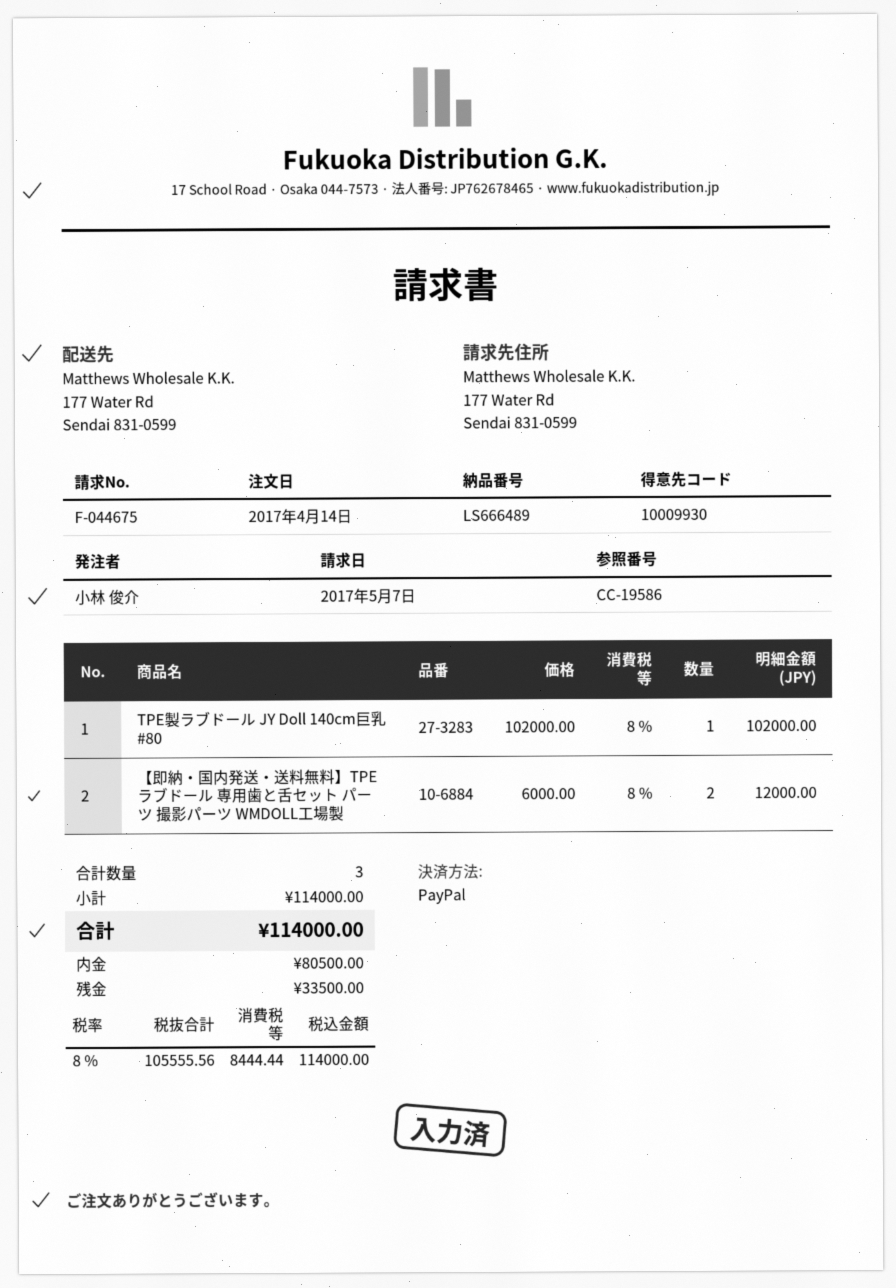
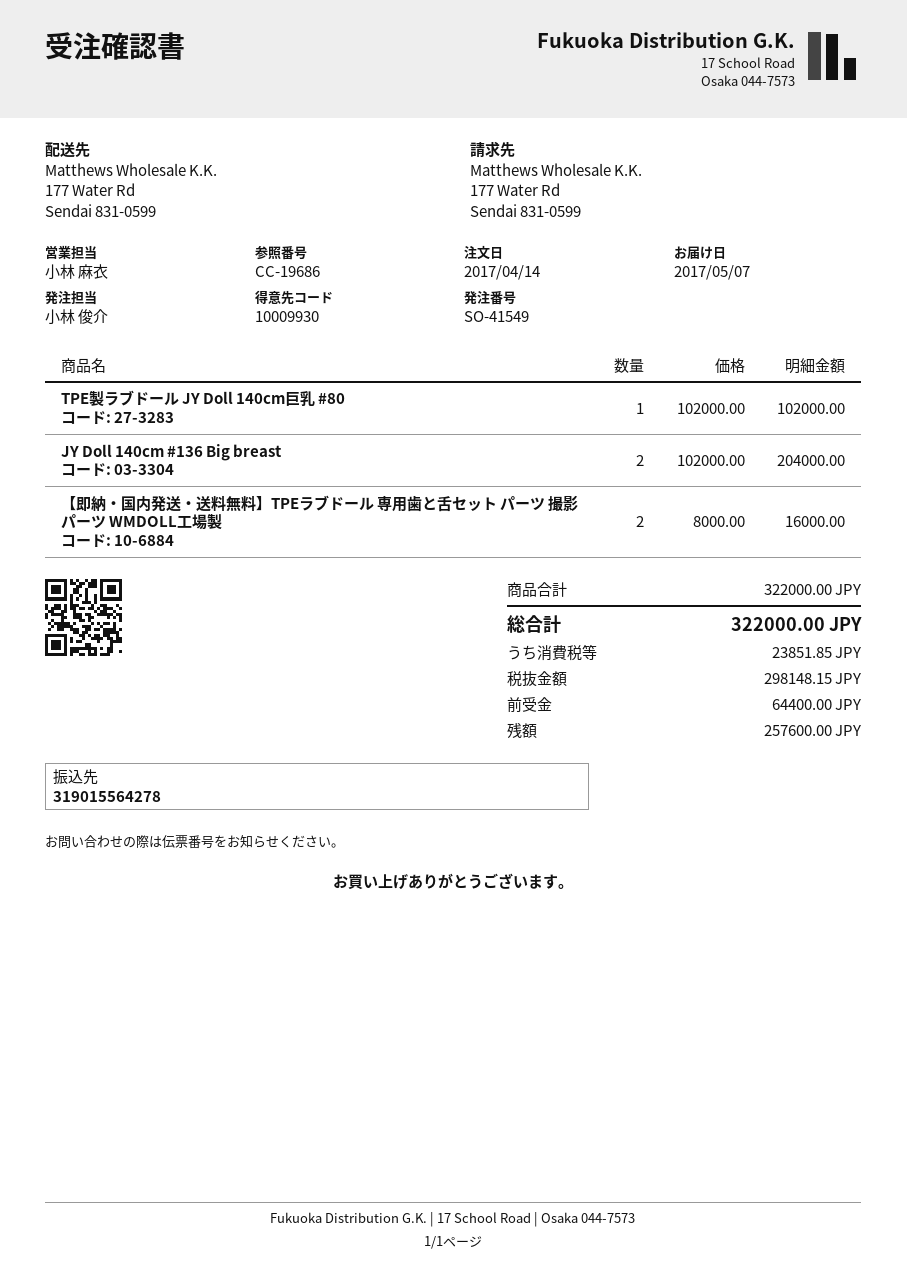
reference: CC-19586 -> CC-19686
【即納・国内発送・送料無料】TPEラブドール 専用歯と舌セット パーツ 撮影パーツ WMDOLL工場製: 2 x 6000.00 = 12000.00 -> 2 x 8000.00 = 16000.00
JY Doll 140cm #136 Big breast: none -> 2 x 102000.00 = 204000.00
subtotal: 114000.00 -> 322000.00
net: 105555.56 -> 298148.15
tax: 8444.44 -> 23851.85
total: 114000.00 -> 322000.00
deposit: 80500.00 -> 64400.00
balance: 33500.00 -> 257600.00

